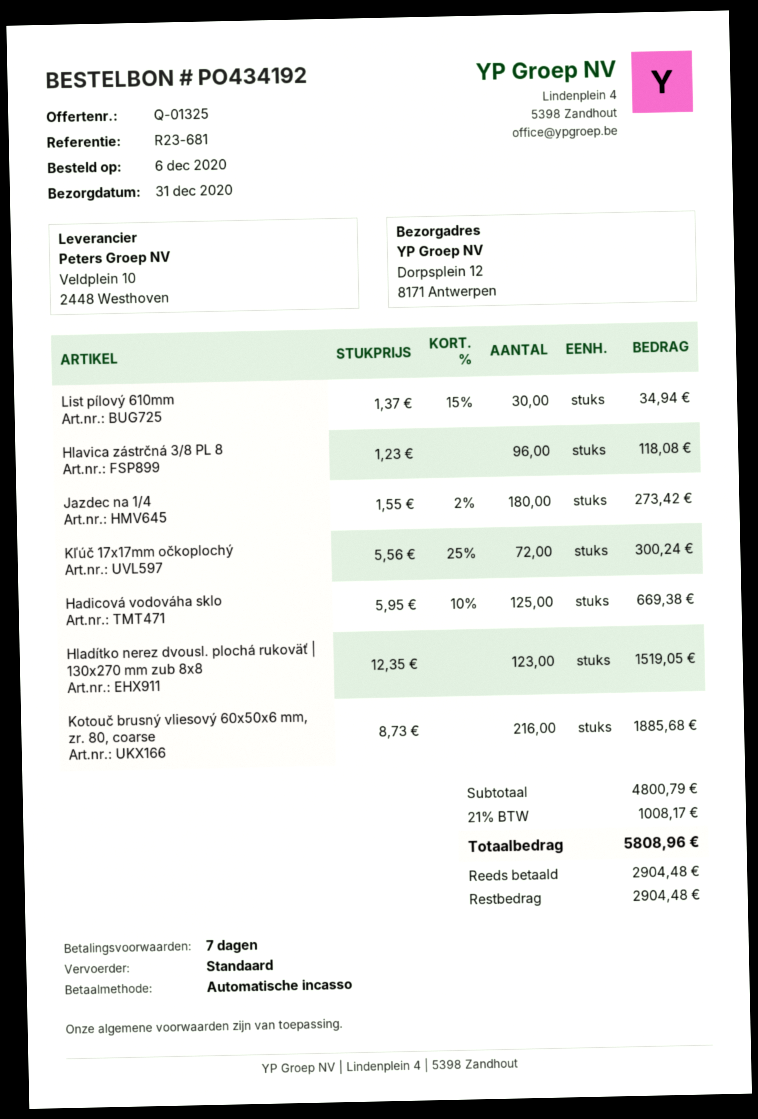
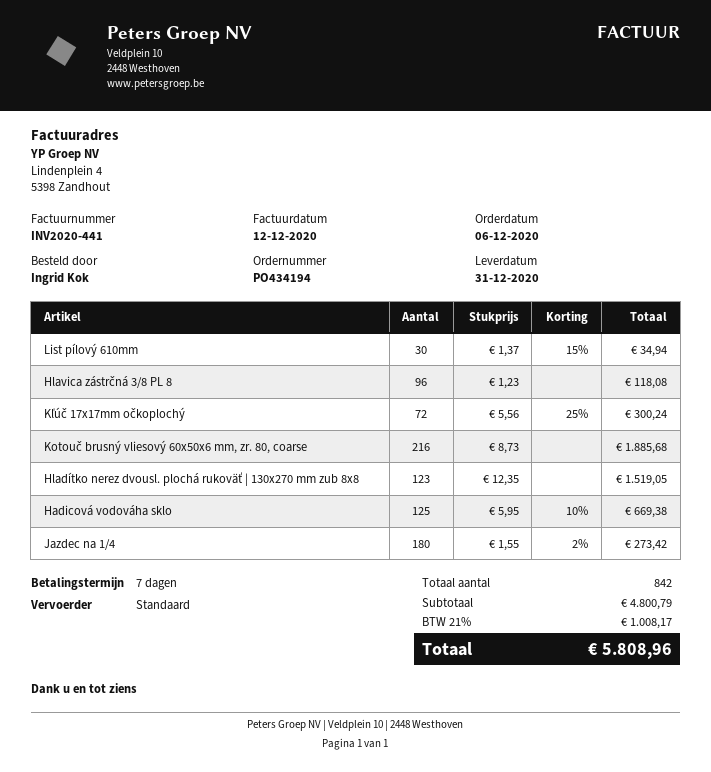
order number: PO434192 -> PO434194

